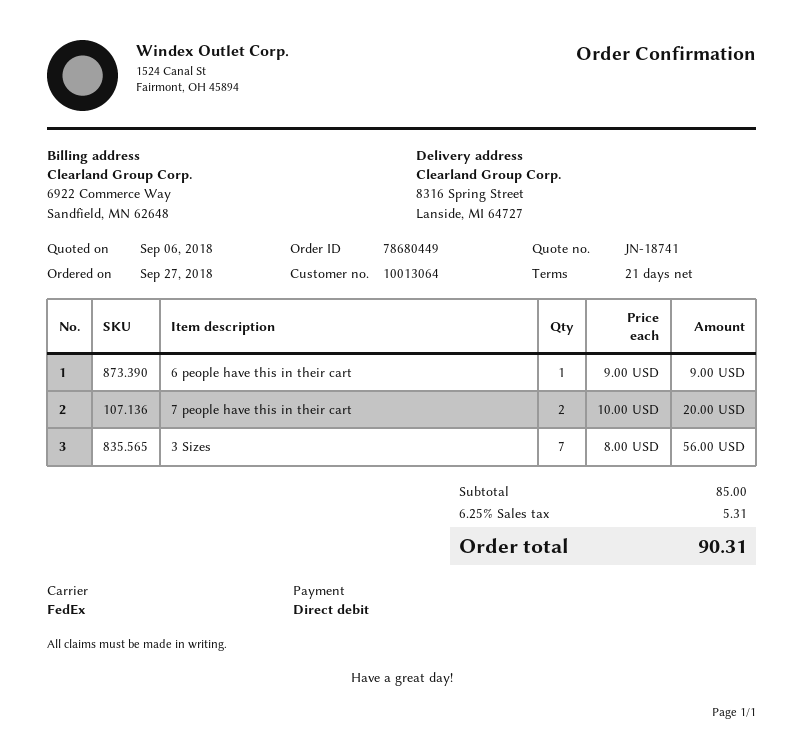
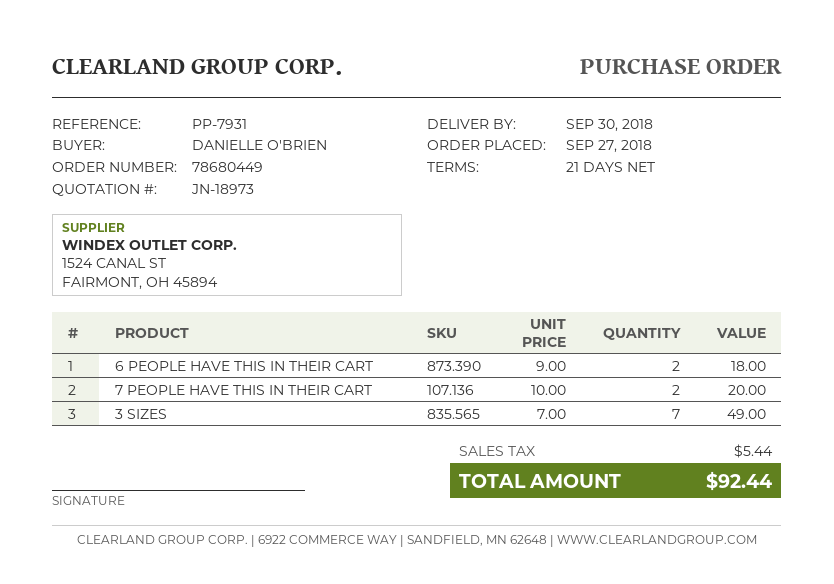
quote number: JN-18741 -> JN-18973
6 people have this in their cart: 1 x 9.00 = 9.00 -> 2 x 9.00 = 18.00
3 Sizes: 7 x 8.00 = 56.00 -> 7 x 7.00 = 49.00
tax: 5.31 -> 5.44
total: 90.31 -> 92.44

